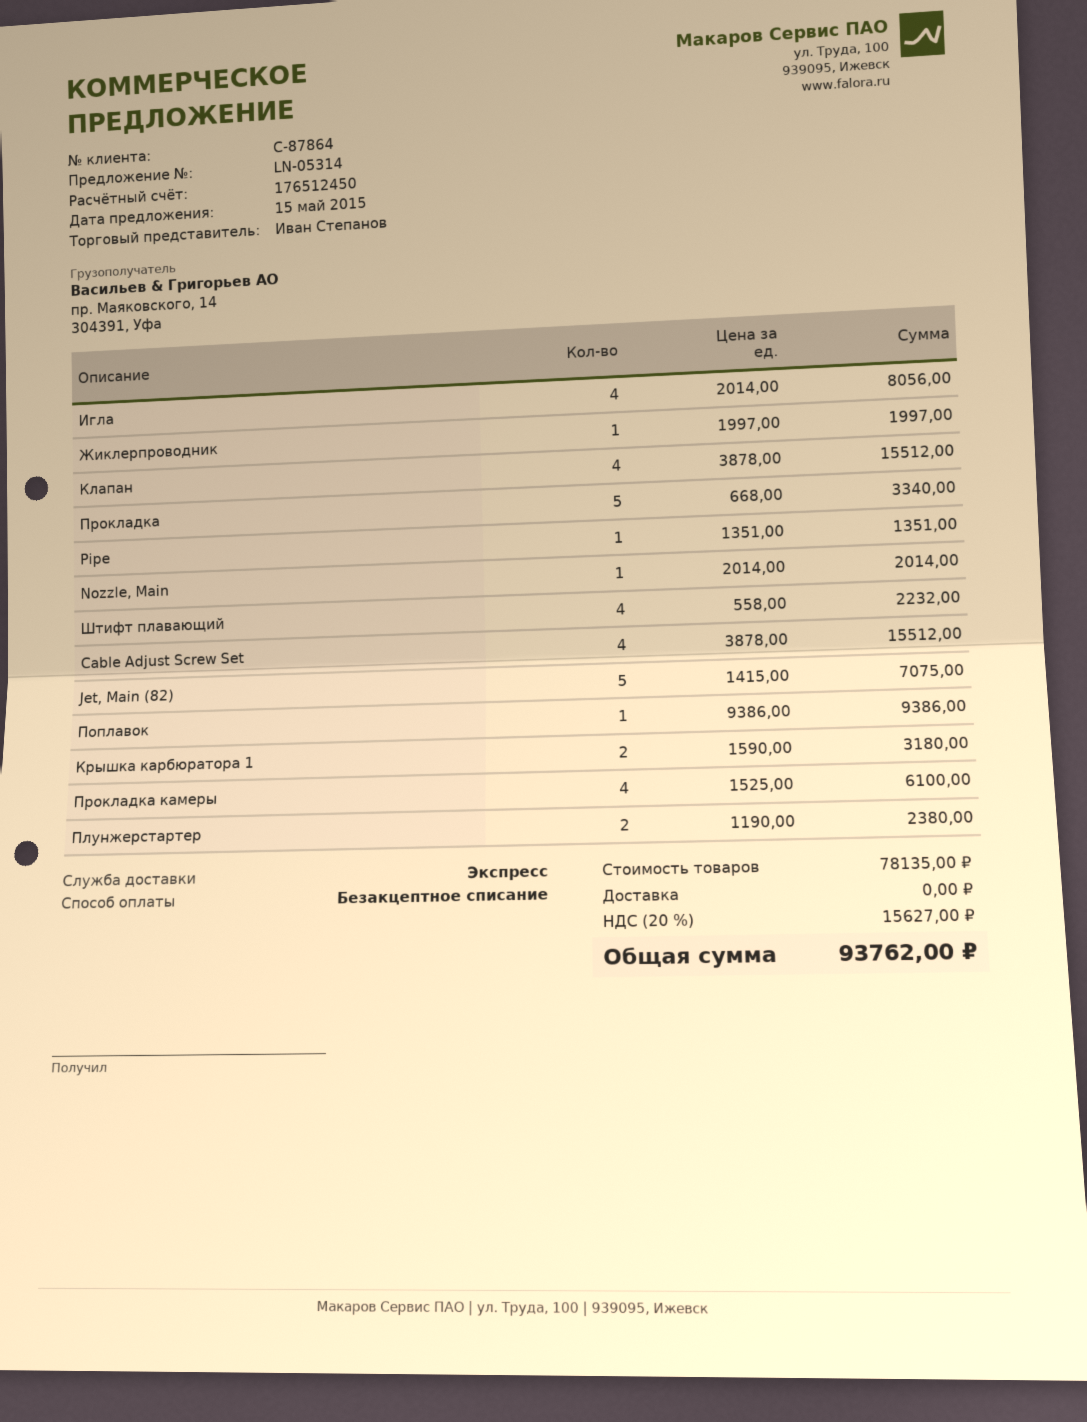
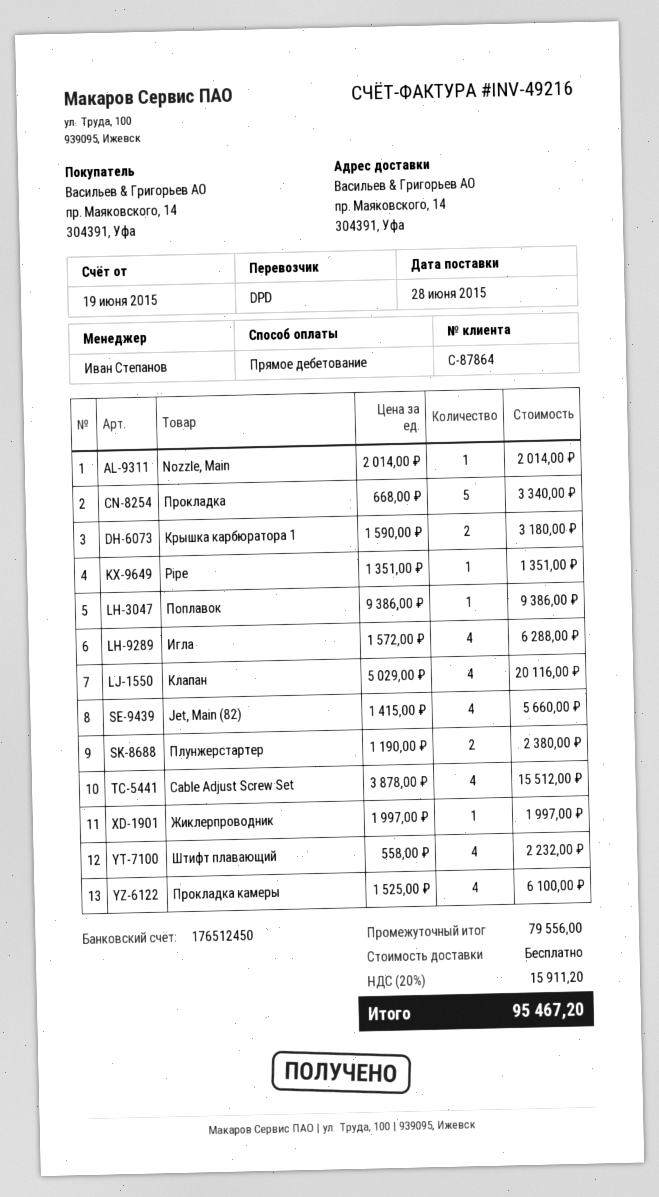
shipping method: express -> DPD
Игла: 4 x 2014.00 = 8056.00 -> 4 x 1572.00 = 6288.00
Клапан: 4 x 3878.00 = 15512.00 -> 4 x 5029.00 = 20116.00
Jet, Main (82): 5 x 1415.00 = 7075.00 -> 4 x 1415.00 = 5660.00
subtotal: 78135.00 -> 79556.00
tax: 20% = 15627.00 -> 20% = 15911.20
total: 93762.00 -> 95467.20

